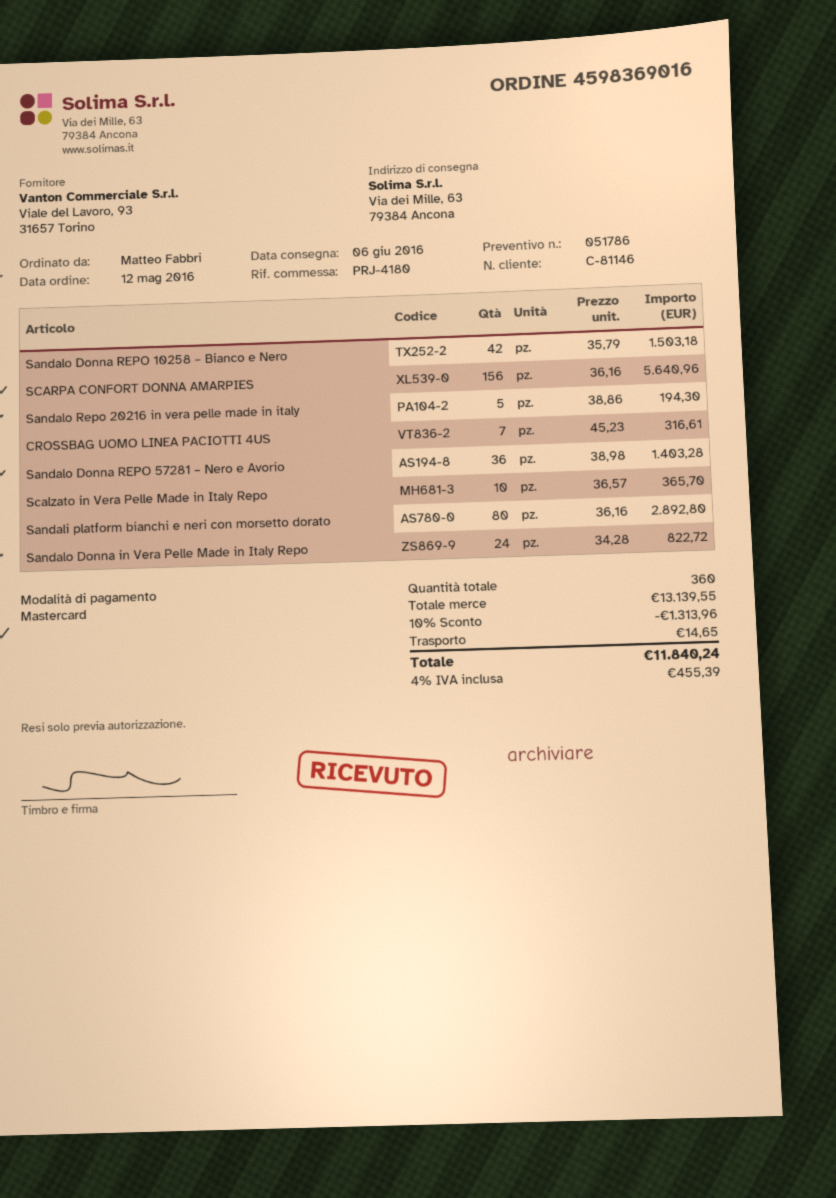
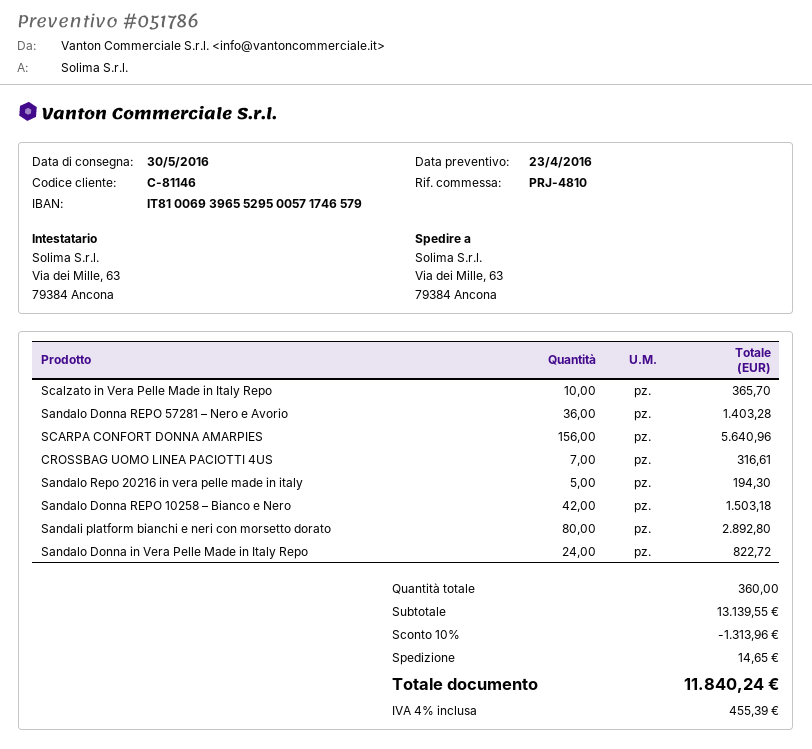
delivery date: 2016-06-06 -> 2016-05-30
reference: PRJ-4180 -> PRJ-4810

